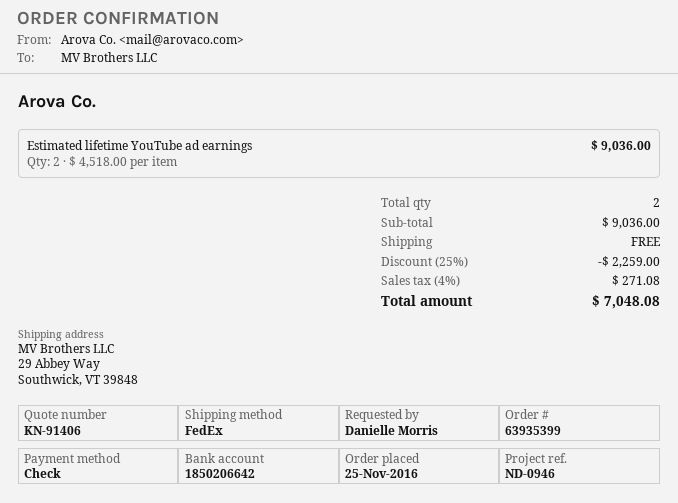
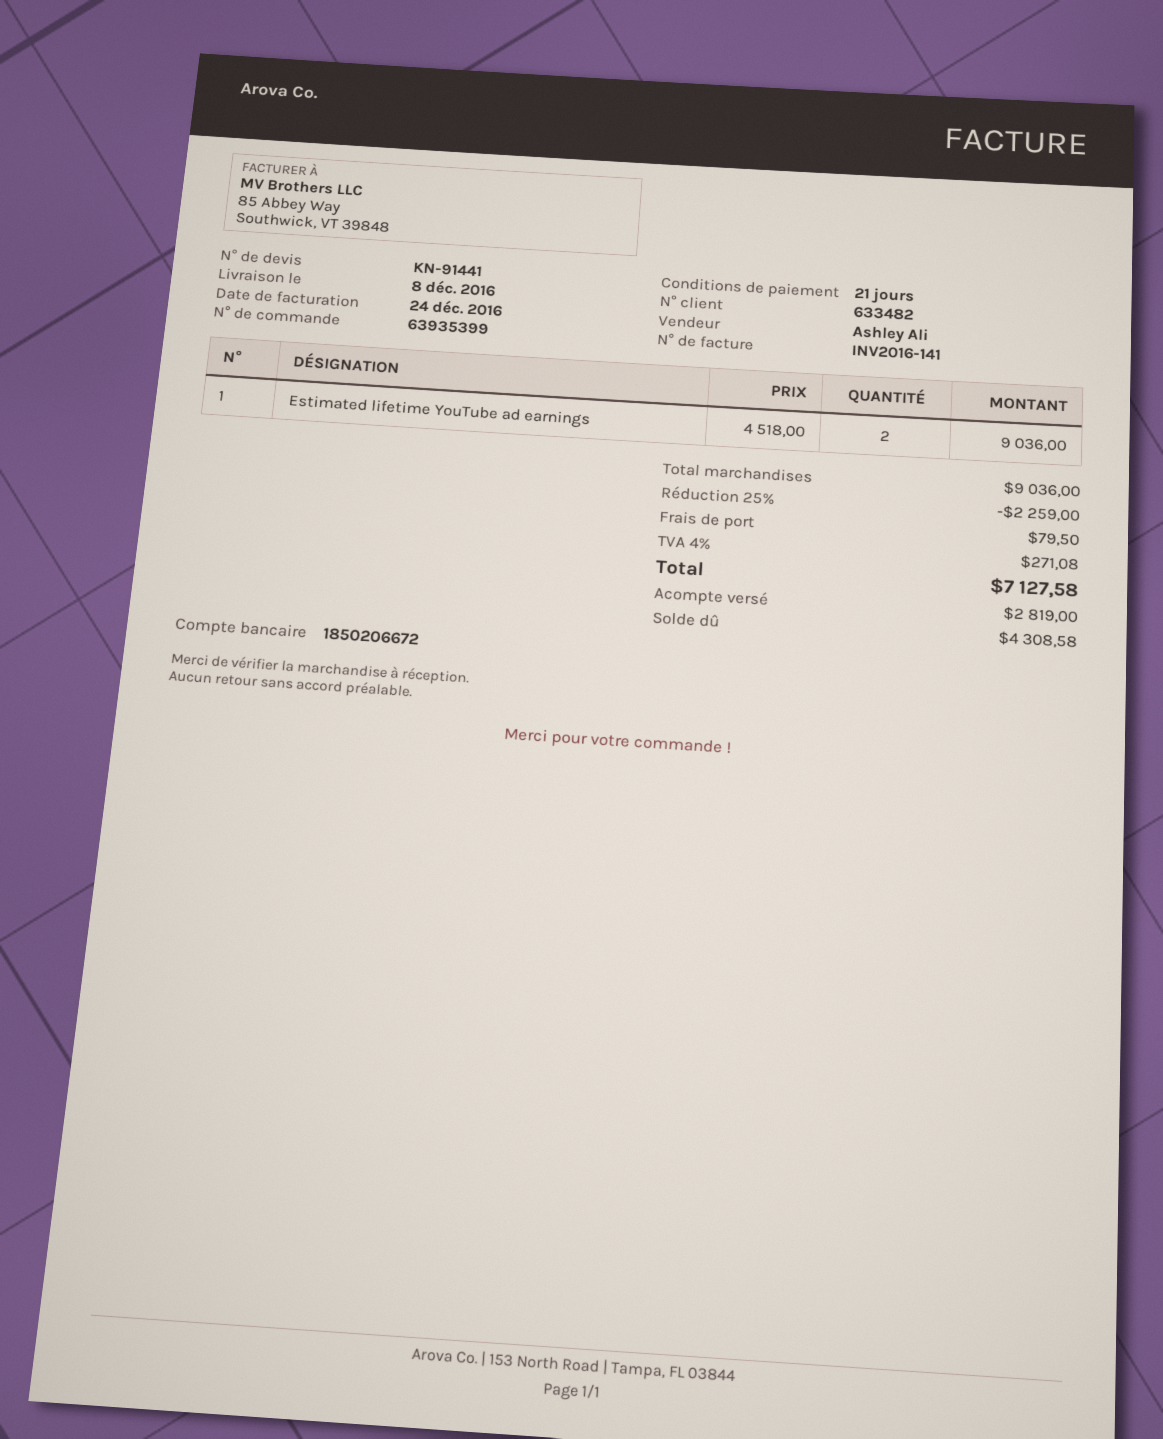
quote number: KN-91406 -> KN-91441
bank account: 1850206642 -> 1850206672
shipping: 0.00 -> 79.50
total: 7048.08 -> 7127.58

